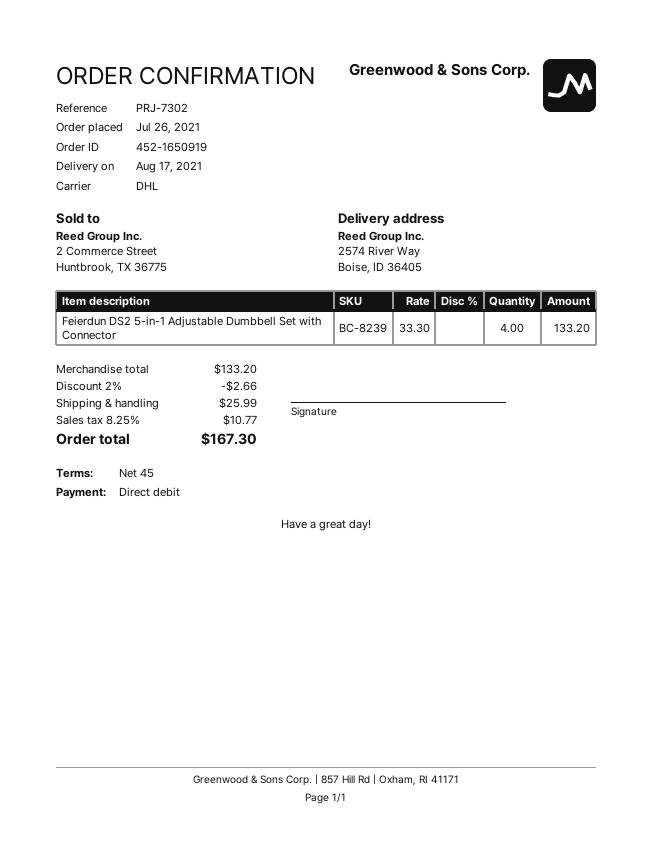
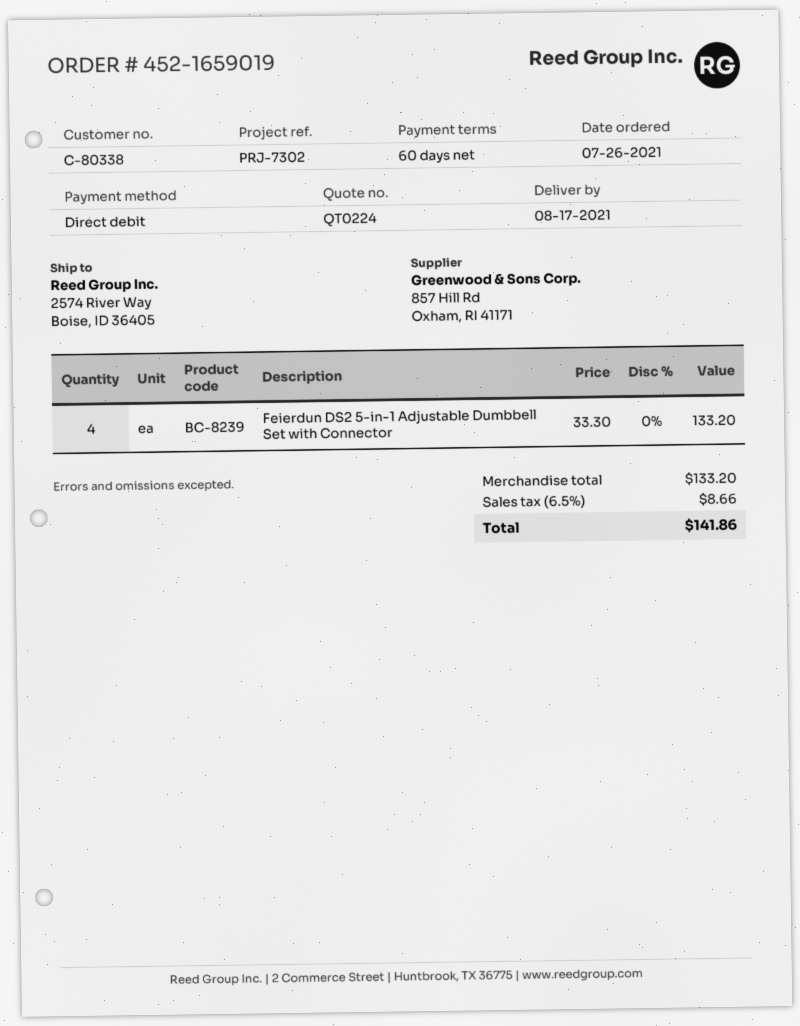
order number: 452-1650919 -> 452-1659019
payment terms: 45 days -> 60 days
discount: 2% = 2.66 -> none
shipping: 25.99 -> none
tax: 8.25% = 10.77 -> 6.5% = 8.66
total: 167.30 -> 141.86

